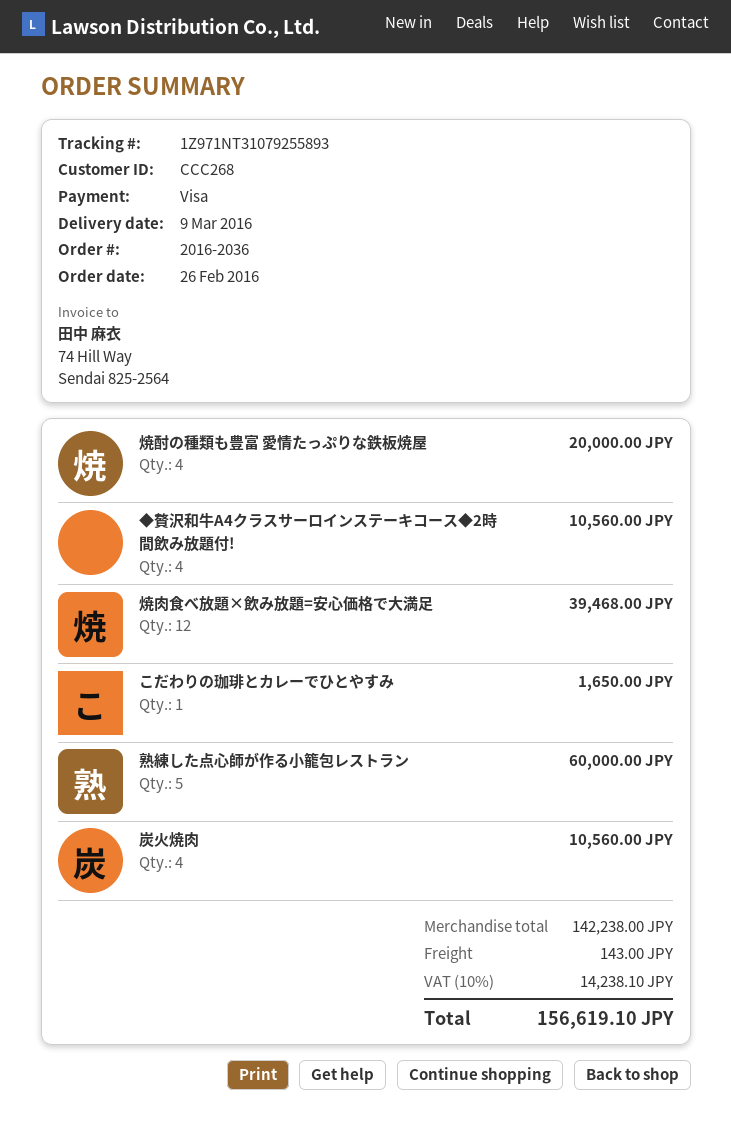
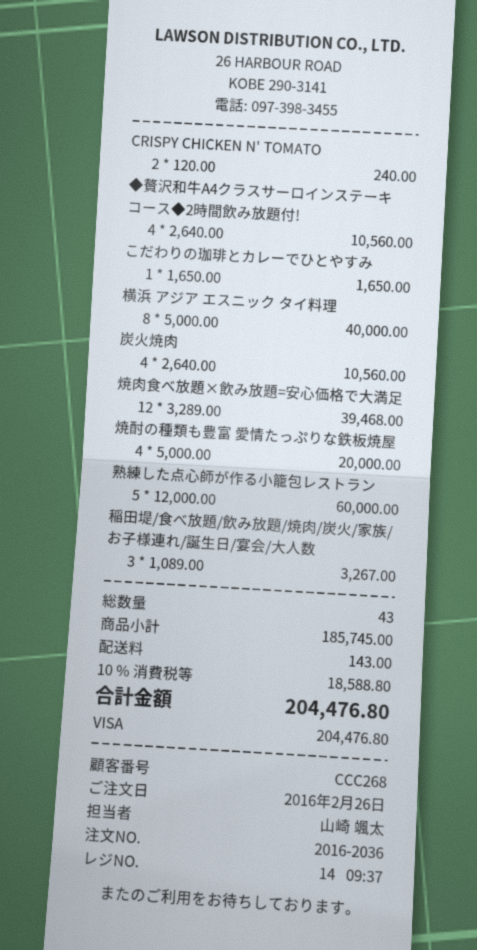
CRISPY CHICKEN N' TOMATO: none -> 2 for 240.00
横浜 アジア エスニック タイ料理: none -> 8 for 40000.00
稲田堤/食べ放題/飲み放題/焼肉/炭火/家族/お子様連れ/誕生日/宴会/大人数: none -> 3 for 3267.00
subtotal: 142238.00 -> 185745.00
tax: 10% = 14238.10 -> 10% = 18588.80
total: 156619.10 -> 204476.80

